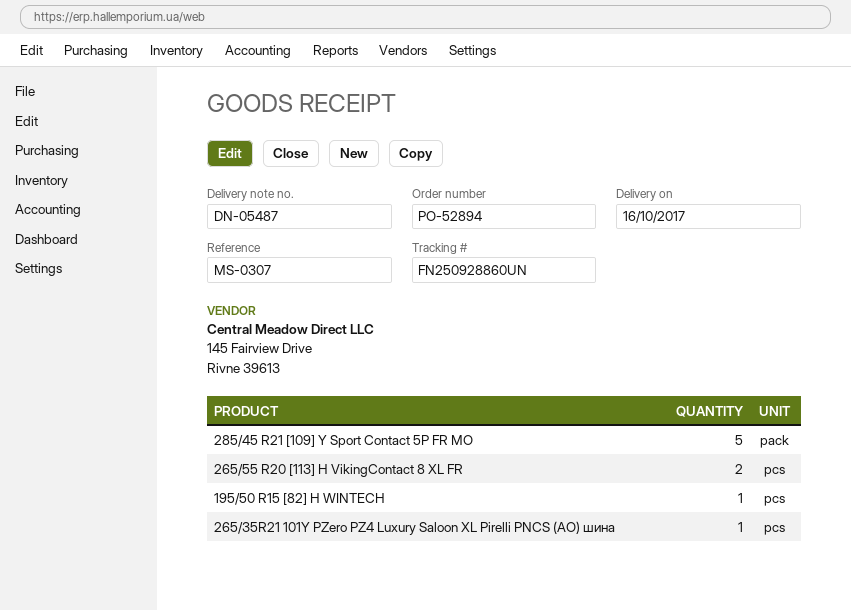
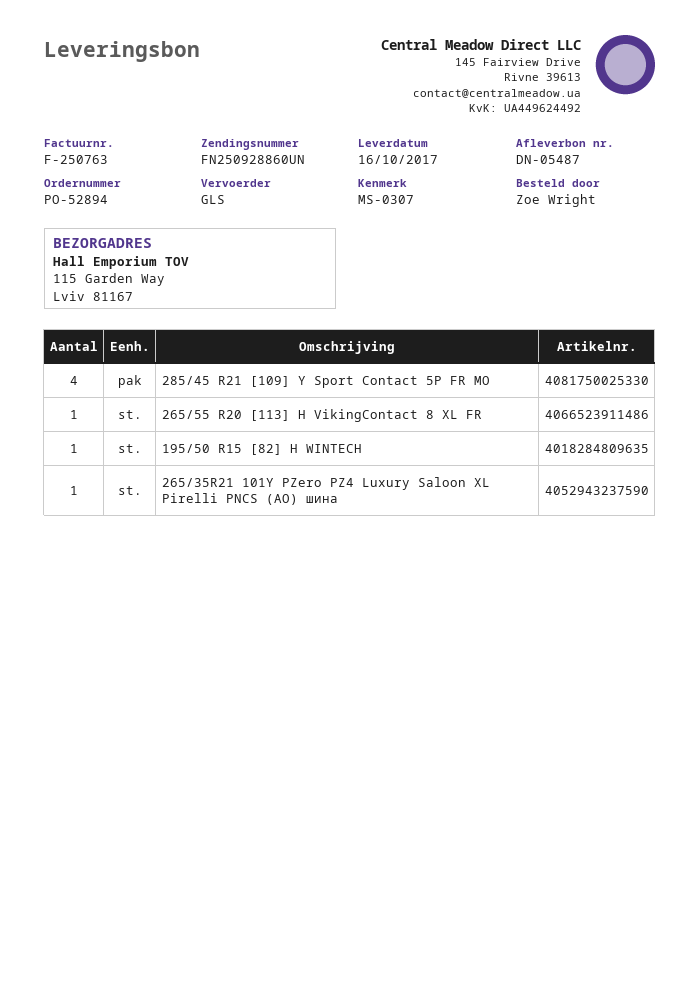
285/45 R21 [109] Y Sport Contact 5P FR MO: 5 -> 4
265/55 R20 [113] H VikingContact 8 XL FR: 2 -> 1

